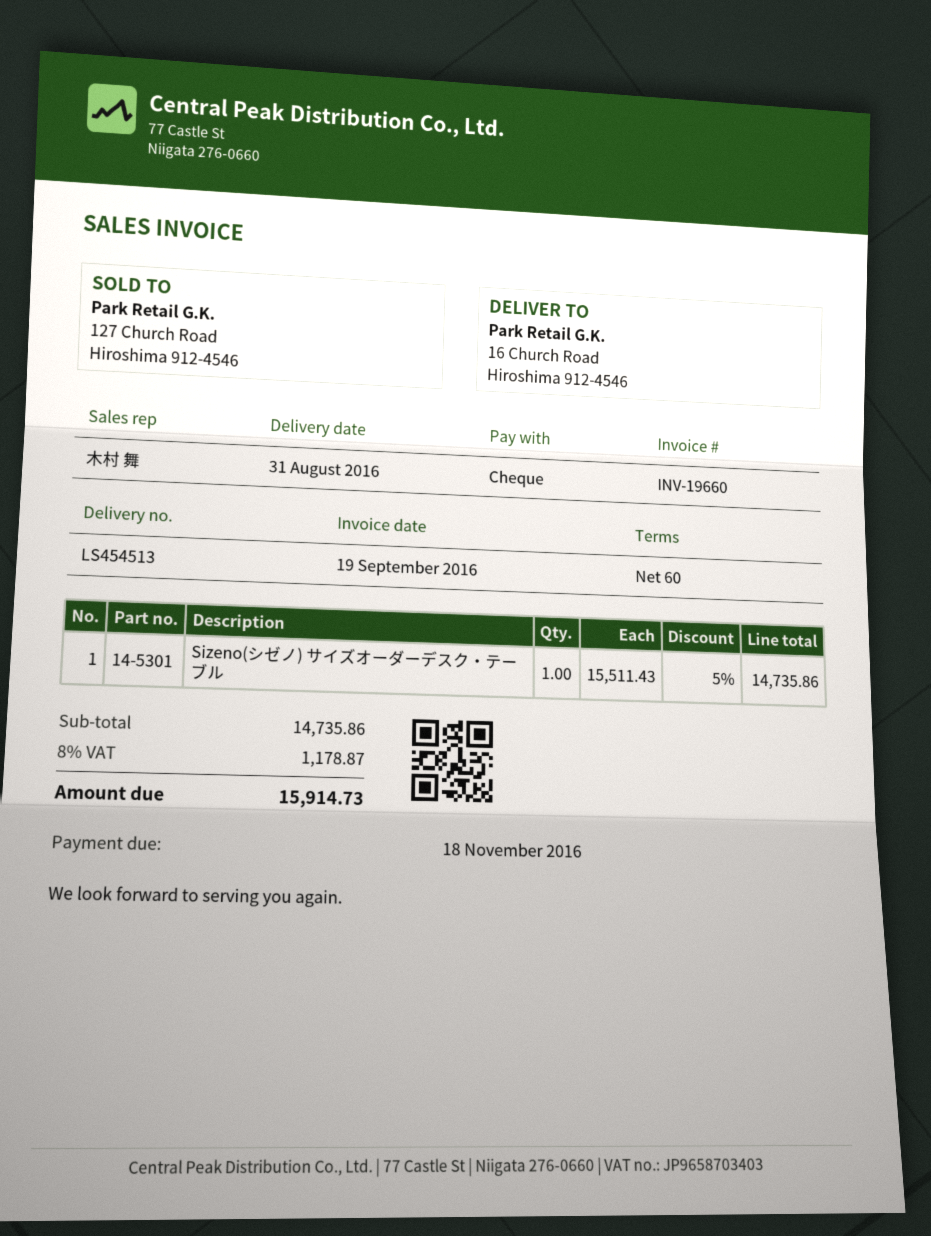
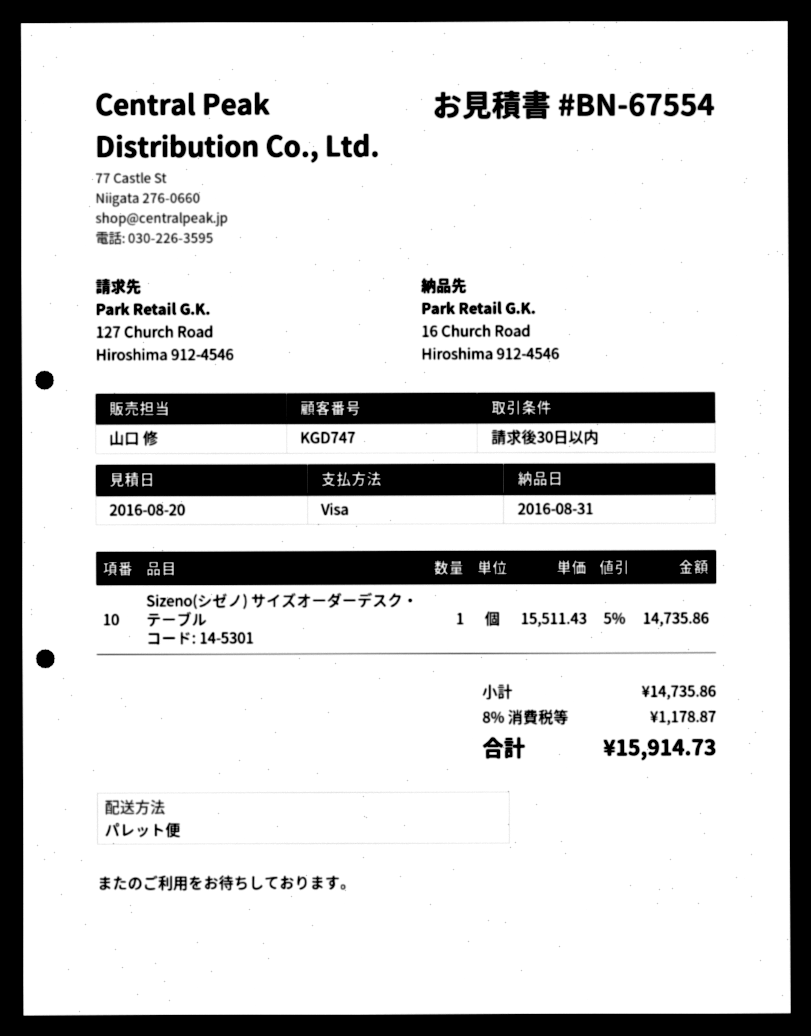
payment terms: 60 days -> 30 days
sales rep: 木村 舞 -> 山口 修
payment method: cheque -> Visa

